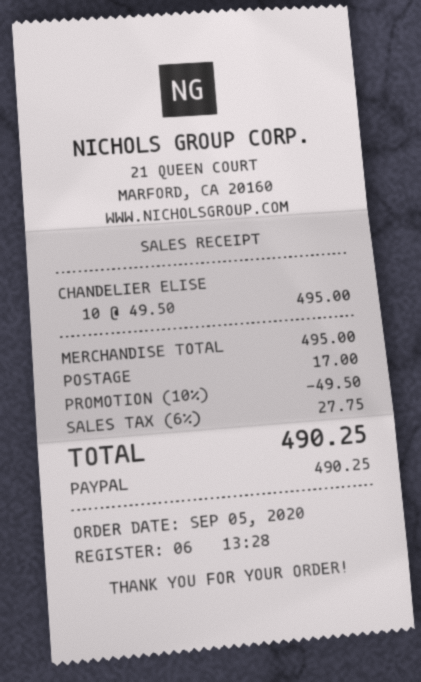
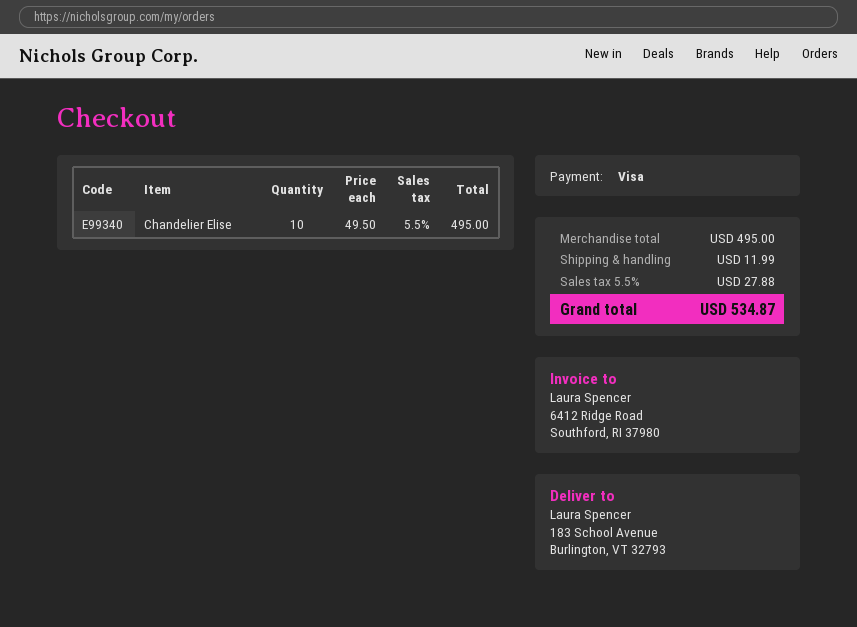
payment method: PayPal -> Visa
discount: 10% = 49.50 -> none
shipping: 17.00 -> 11.99
tax: 6% = 27.75 -> 5.5% = 27.88
total: 490.25 -> 534.87

